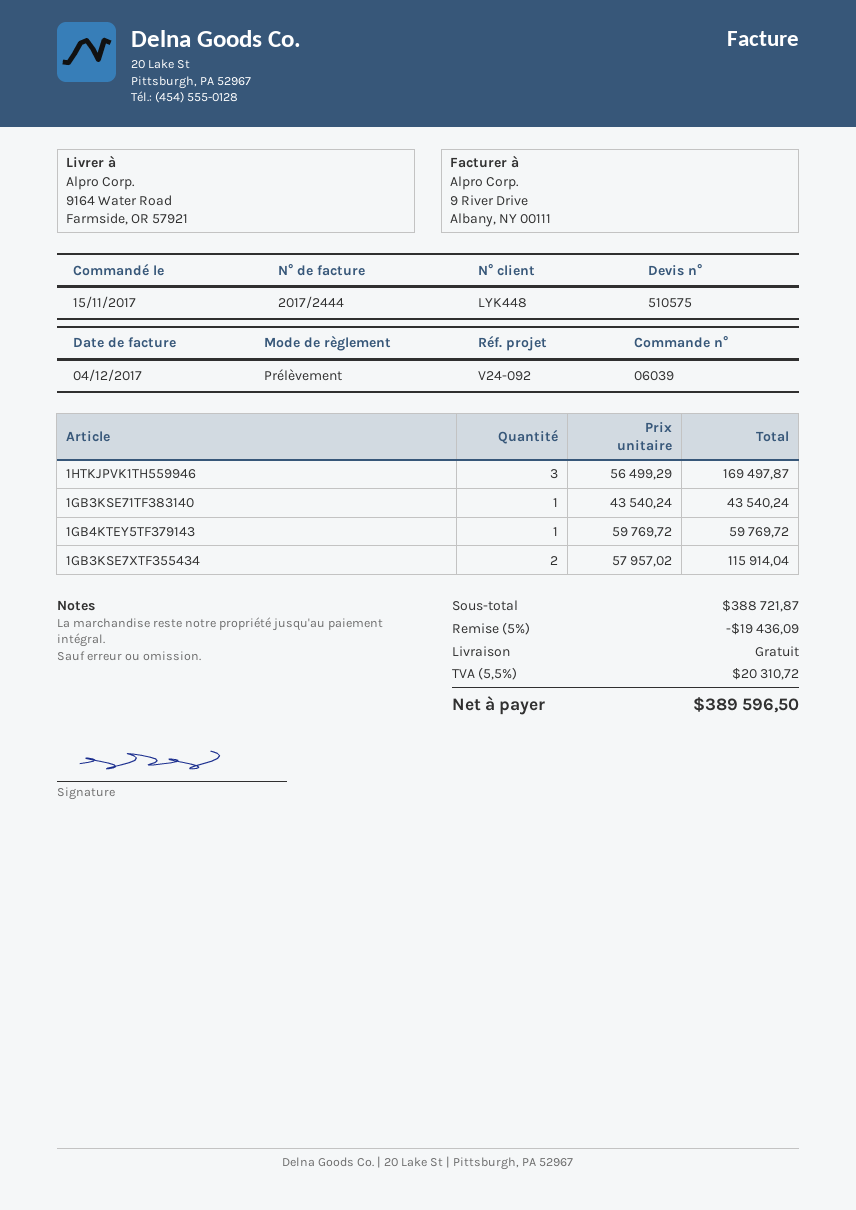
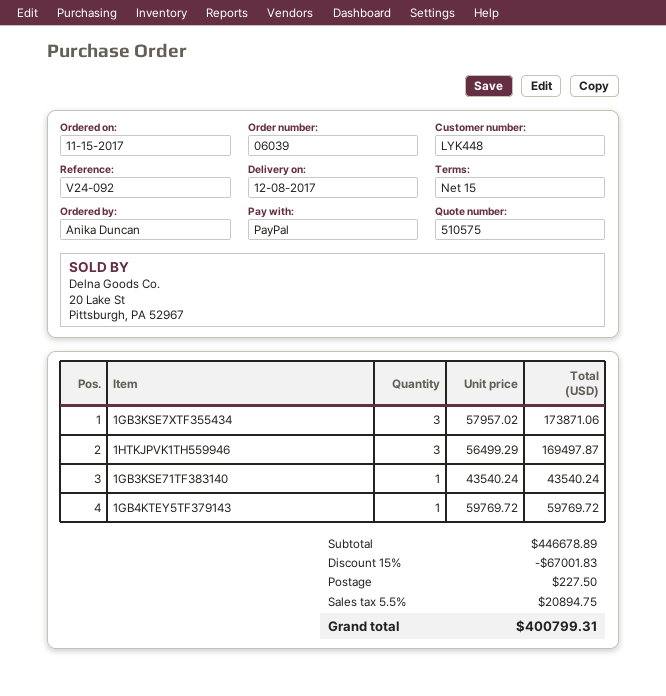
payment method: direct debit -> PayPal
1GB3KSE7XTF355434: 2 x 57957.02 = 115914.04 -> 3 x 57957.02 = 173871.06
subtotal: 388721.87 -> 446678.89
discount: 5% = 19436.09 -> 15% = 67001.83
shipping: 0.00 -> 227.50
tax: 5.5% = 20310.72 -> 5.5% = 20894.75
total: 389596.50 -> 400799.31

